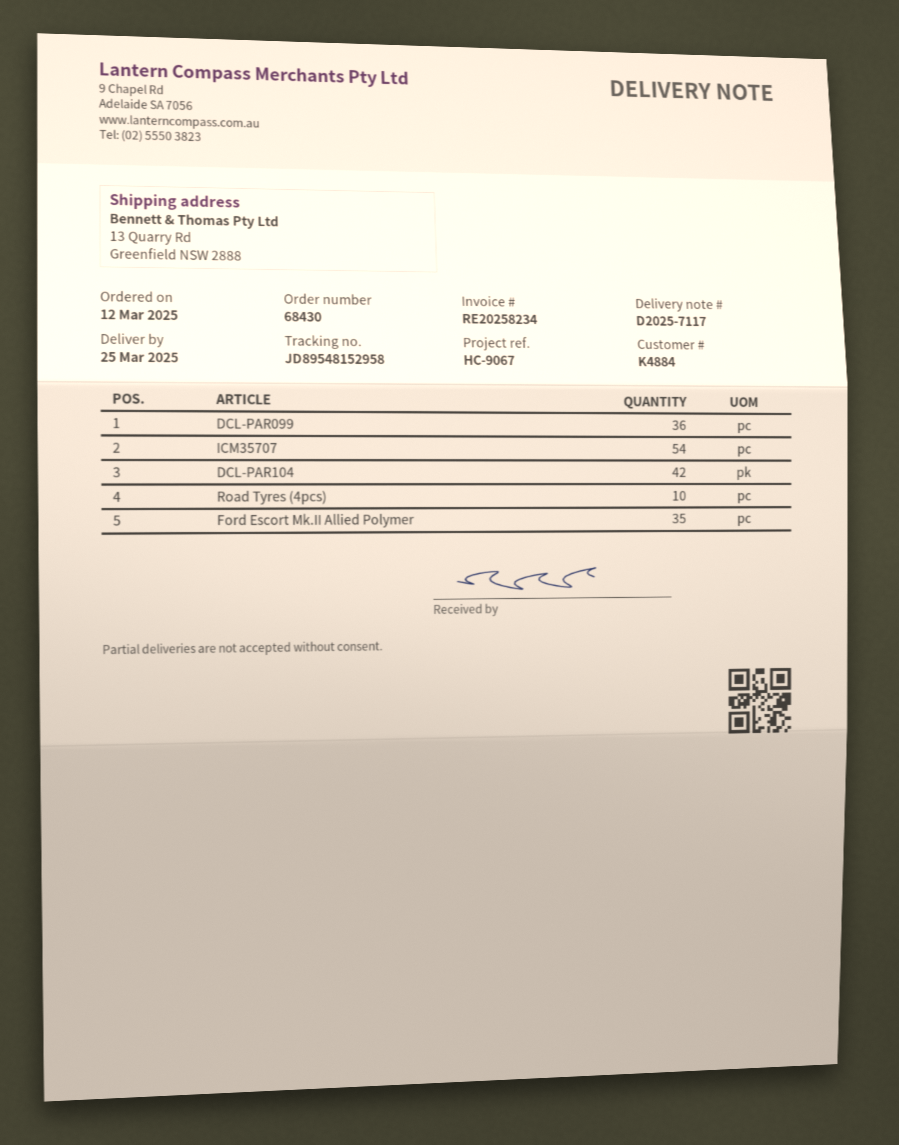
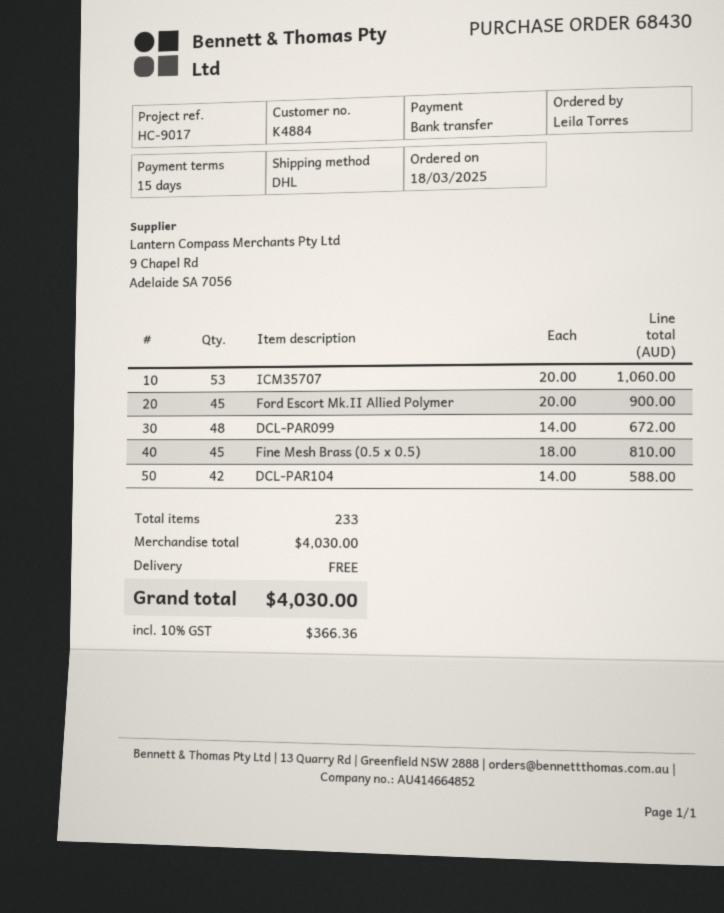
order date: 2025-03-12 -> 2025-03-18
reference: HC-9067 -> HC-9017
DCL-PAR099: 36 -> 48
ICM35707: 54 -> 53
Road Tyres (4pcs): 10 -> none
Ford Escort Mk.II Allied Polymer: 35 -> 45
Fine Mesh Brass (0.5 x 0.5): none -> 45

